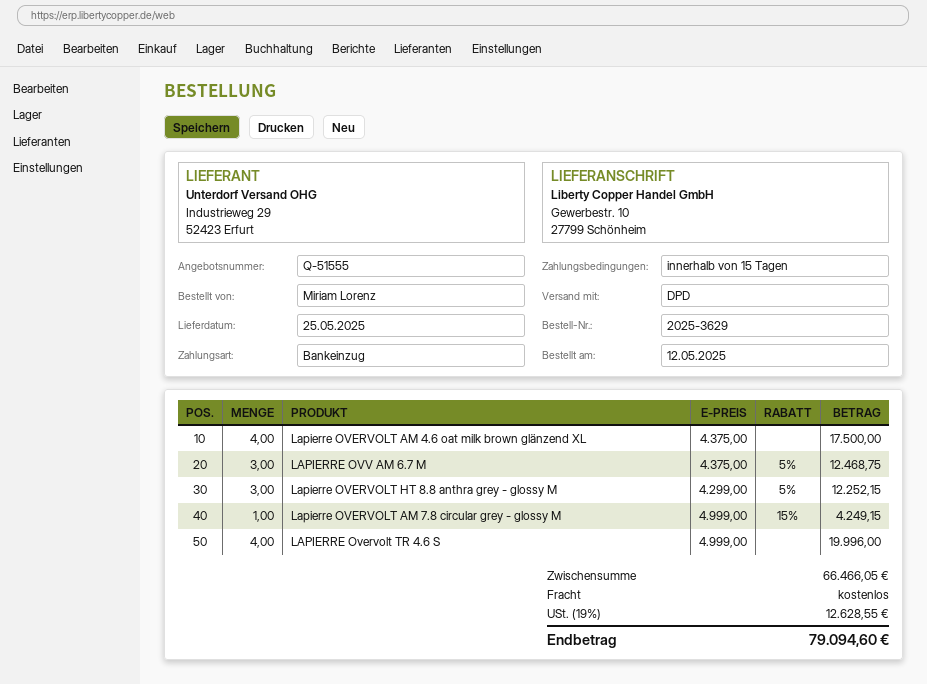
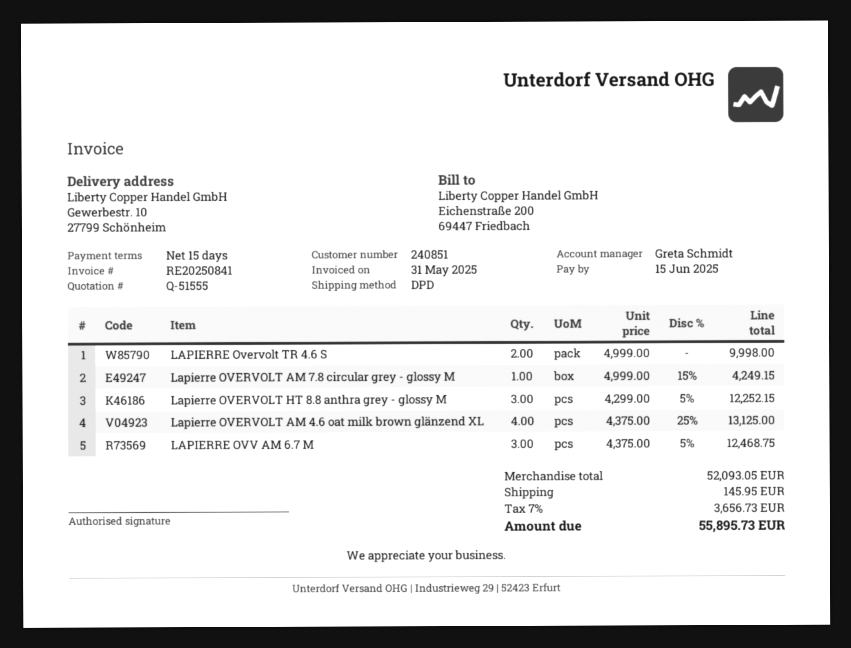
Lapierre OVERVOLT AM 4.6 oat milk brown glänzend XL: 4 x 4375.00 = 17500.00 -> 4 x 4375.00 - 25% = 13125.00
LAPIERRE Overvolt TR 4.6 S: 4 x 4999.00 = 19996.00 -> 2 x 4999.00 = 9998.00
subtotal: 66466.05 -> 52093.05
shipping: 0.00 -> 145.95
tax: 19% = 12628.55 -> 7% = 3656.73
total: 79094.60 -> 55895.73

